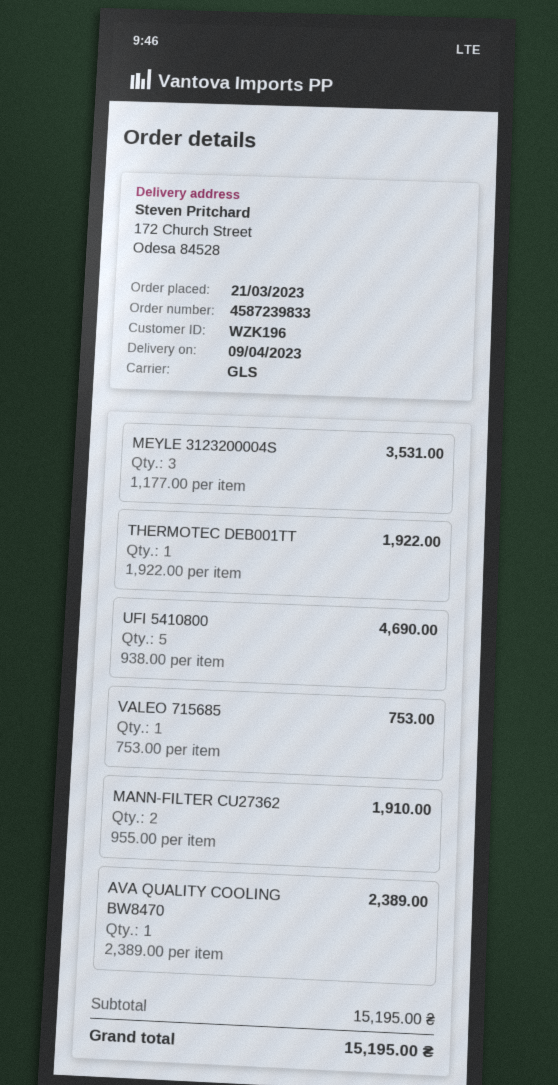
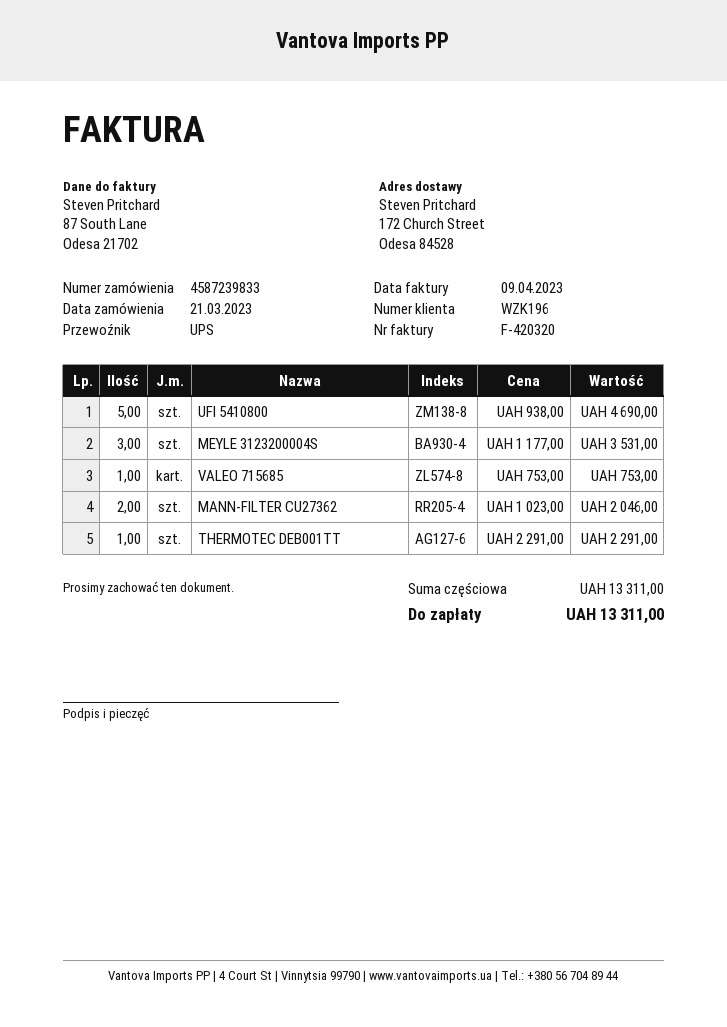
shipping method: GLS -> UPS
THERMOTEC DEB001TT: 1 x 1922.00 = 1922.00 -> 1 x 2291.00 = 2291.00
MANN-FILTER CU27362: 2 x 955.00 = 1910.00 -> 2 x 1023.00 = 2046.00
AVA QUALITY COOLING BW8470: 1 x 2389.00 = 2389.00 -> none
subtotal: 15195.00 -> 13311.00
total: 15195.00 -> 13311.00

